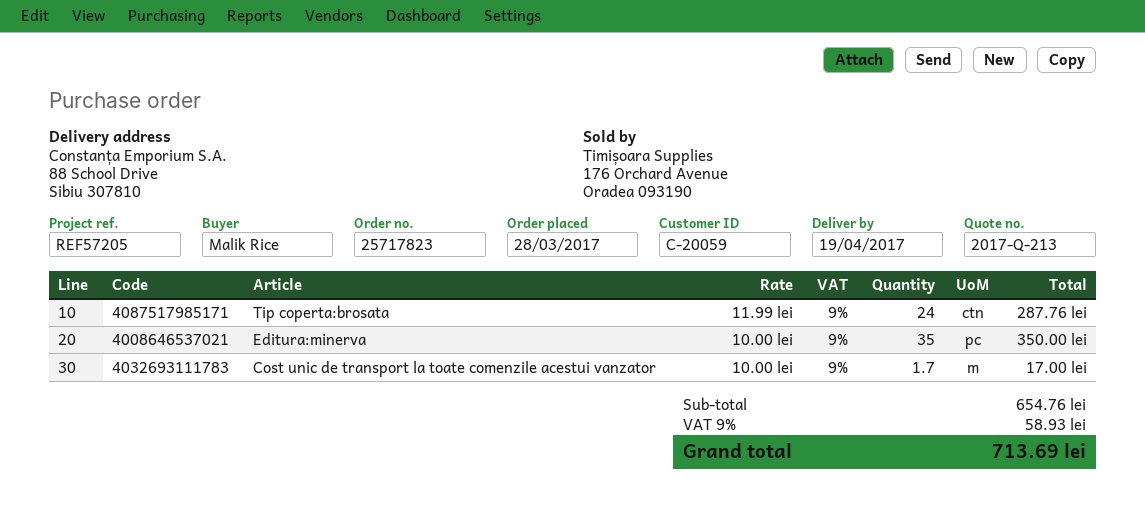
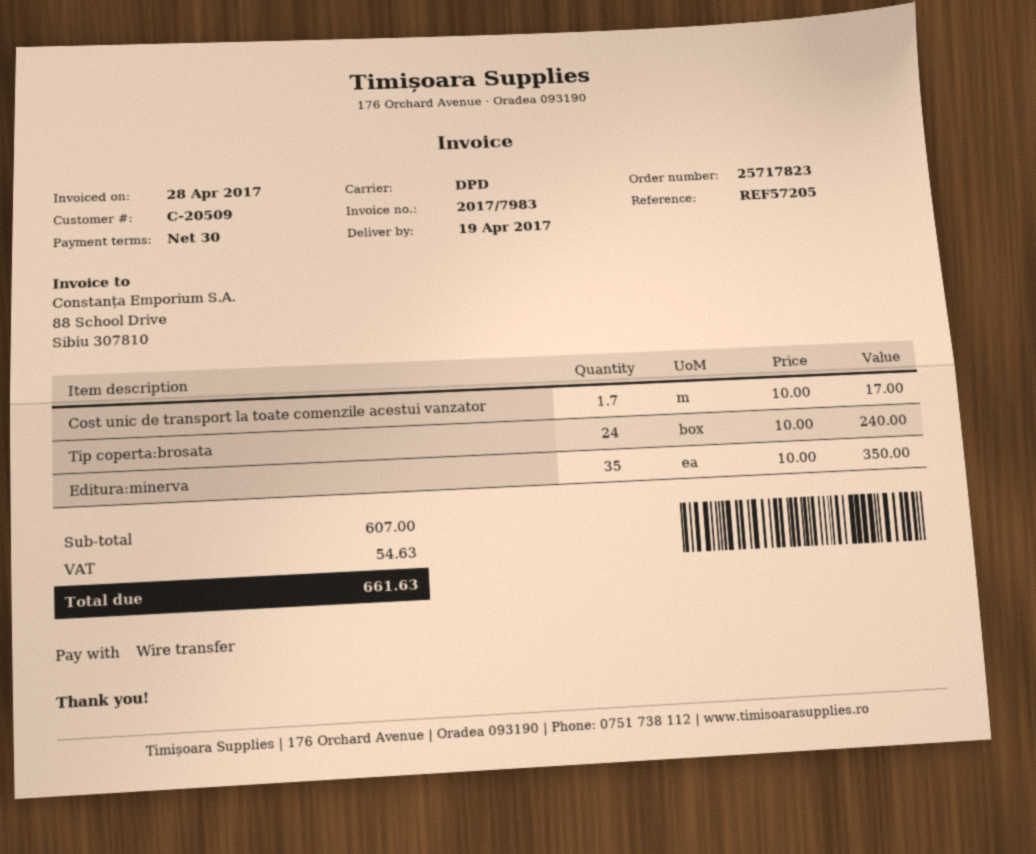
customer number: C-20059 -> C-20509
Tip coperta:brosata: 24 x 11.99 = 287.76 -> 24 x 10.00 = 240.00
subtotal: 654.76 -> 607.00
tax: 58.93 -> 54.63
total: 713.69 -> 661.63

